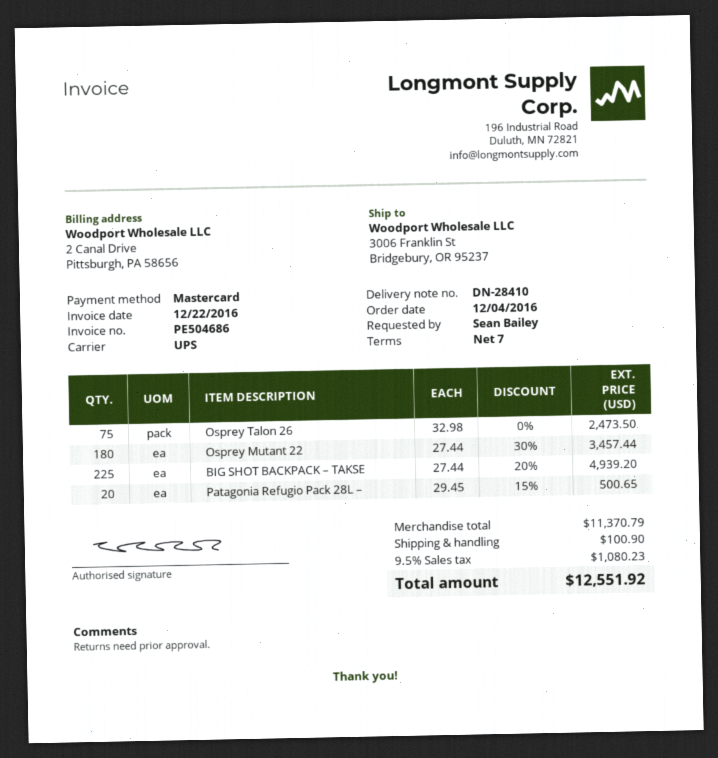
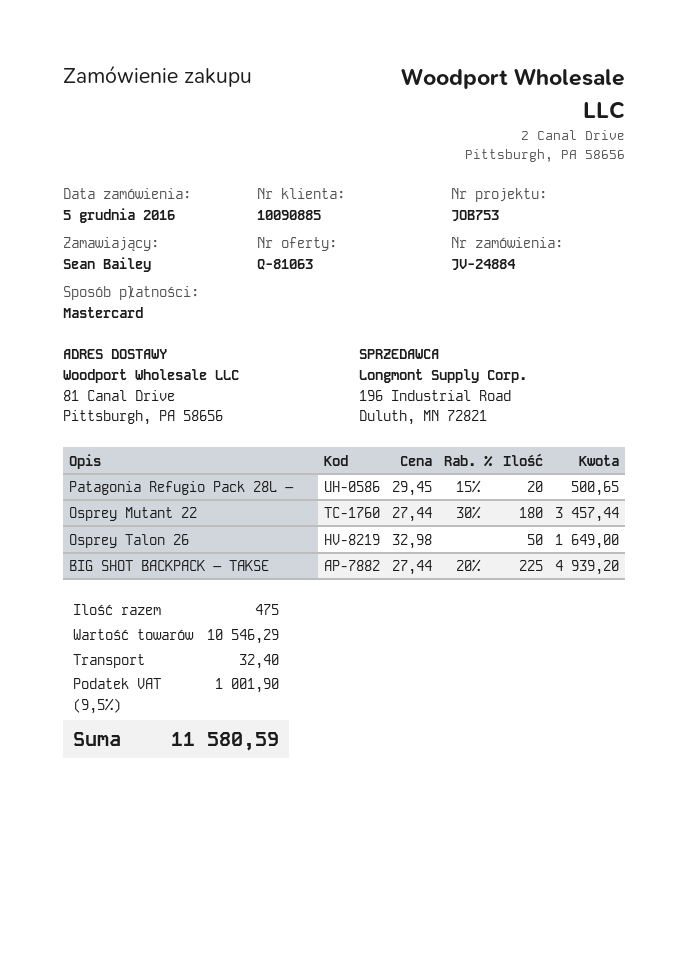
order date: 2016-12-04 -> 2016-12-05
ship to: 3006 Franklin St, Bridgebury, OR 95237 -> 81 Canal Drive, Pittsburgh, PA 58656
Osprey Talon 26: 75 x 32.98 = 2473.50 -> 50 x 32.98 = 1649.00
subtotal: 11370.79 -> 10546.29
shipping: 100.90 -> 32.40
tax: 9.5% = 1080.23 -> 9.5% = 1001.90
total: 12551.92 -> 11580.59

